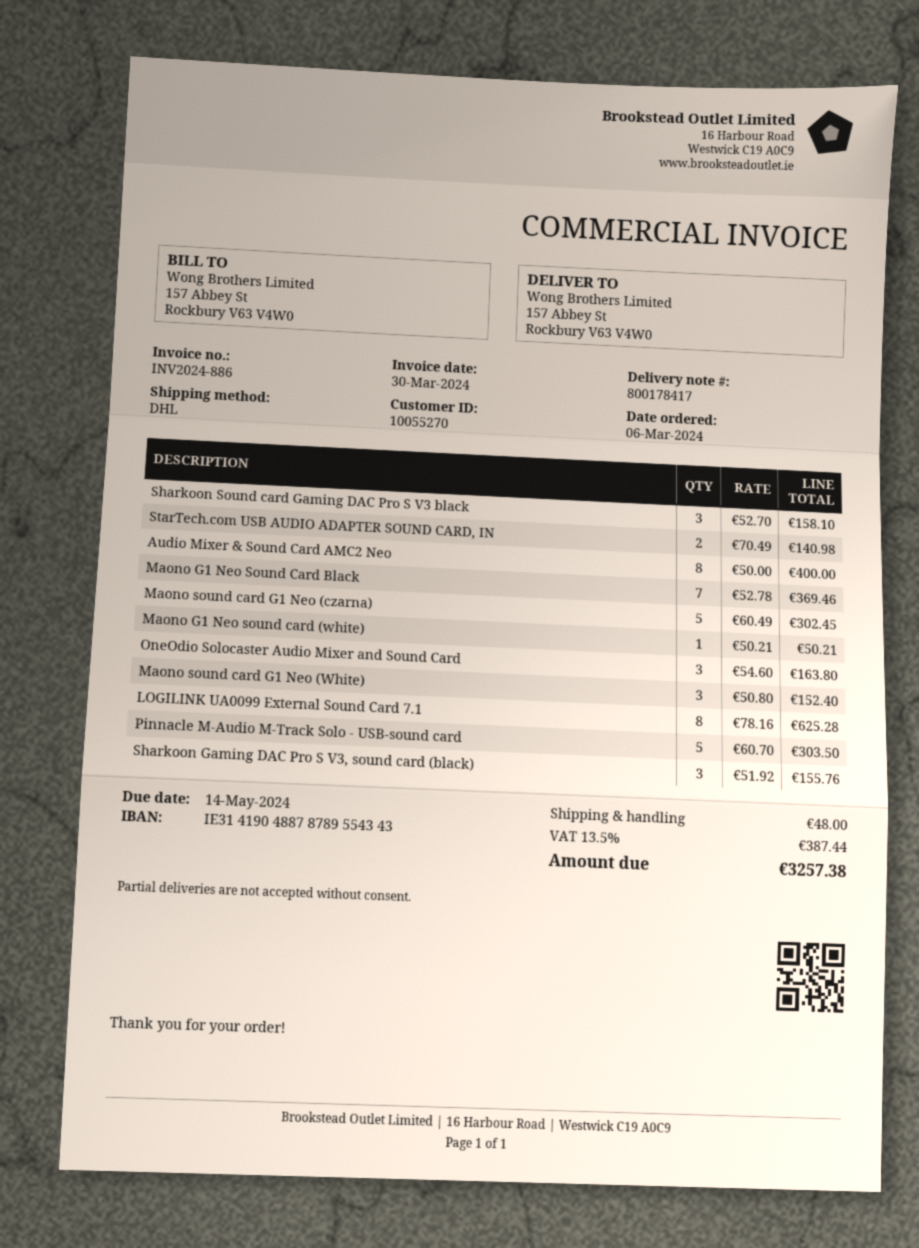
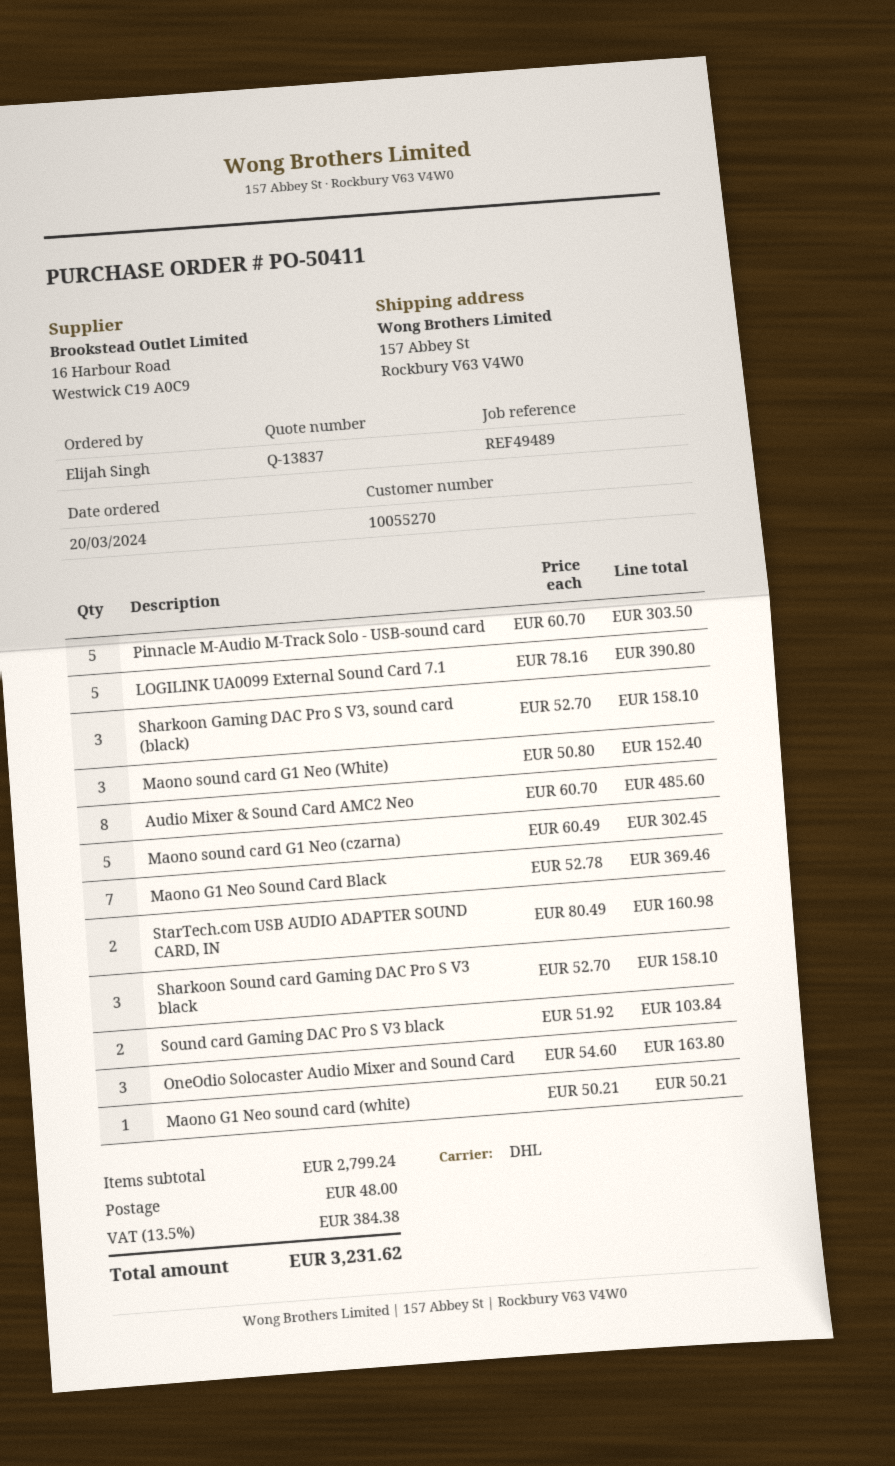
order date: 2024-03-06 -> 2024-03-20
StarTech.com USB AUDIO ADAPTER SOUND CARD, IN: 2 x 70.49 = 140.98 -> 2 x 80.49 = 160.98
Audio Mixer & Sound Card AMC2 Neo: 8 x 50.00 = 400.00 -> 8 x 60.70 = 485.60
LOGILINK UA0099 External Sound Card 7.1: 8 x 78.16 = 625.28 -> 5 x 78.16 = 390.80
Sharkoon Gaming DAC Pro S V3, sound card (black): 3 x 51.92 = 155.76 -> 3 x 52.70 = 158.10
Sound card Gaming DAC Pro S V3 black: none -> 2 x 51.92 = 103.84
tax: 13.5% = 387.44 -> 13.5% = 384.38
total: 3257.38 -> 3231.62

